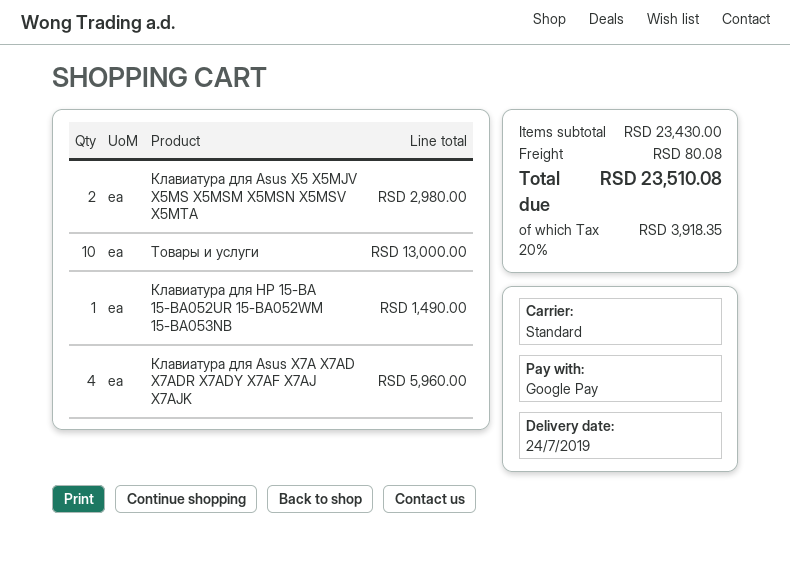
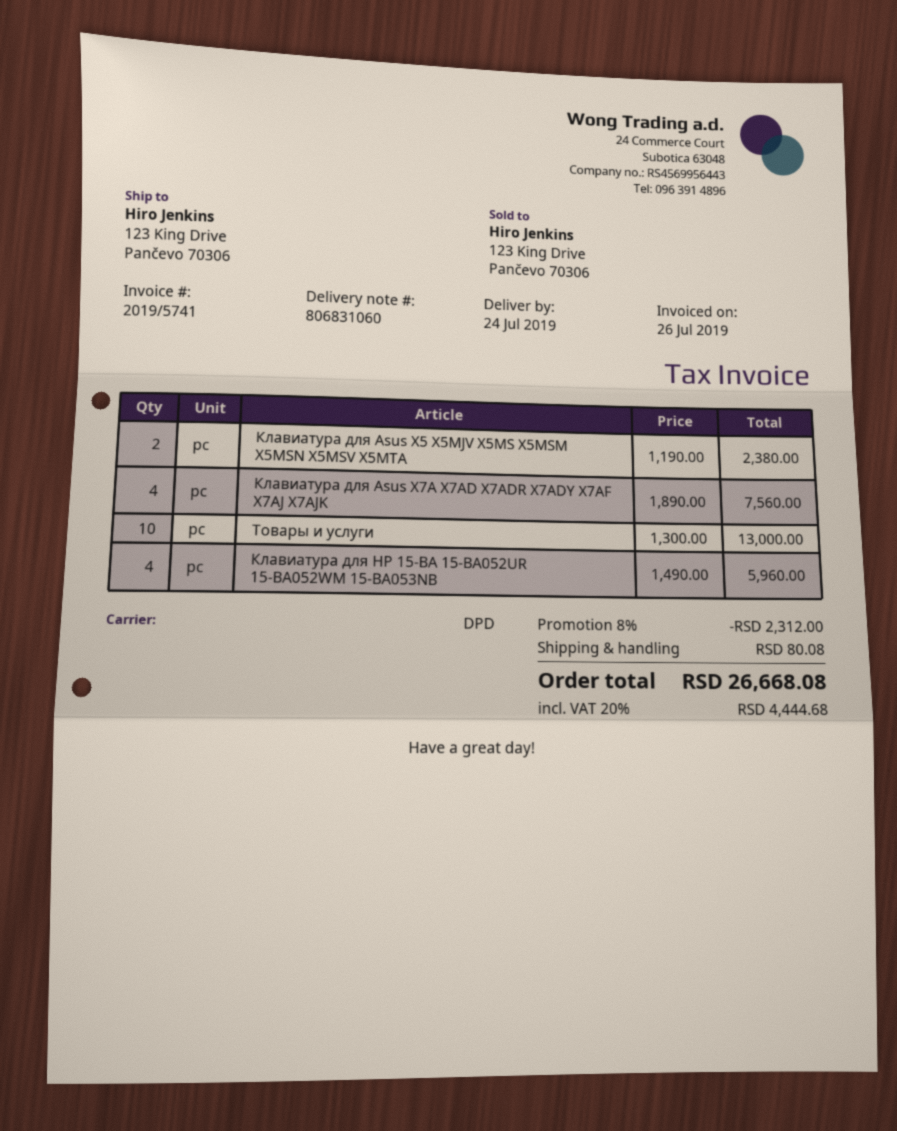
shipping method: standard -> DPD
Клавиатура для Asus X5 X5MJV X5MS X5MSM X5MSN X5MSV X5MTA: 2 for 2980.00 -> 2 for 2380.00
Клавиатура для HP 15-BA 15-BA052UR 15-BA052WM 15-BA053NB: 1 for 1490.00 -> 4 for 5960.00
Клавиатура для Asus X7A X7AD X7ADR X7ADY X7AF X7AJ X7AJK: 4 for 5960.00 -> 4 for 7560.00
discount: none -> 8% = 2312.00
tax: 20% = 3918.35 -> 20% = 4444.68
total: 23510.08 -> 26668.08

